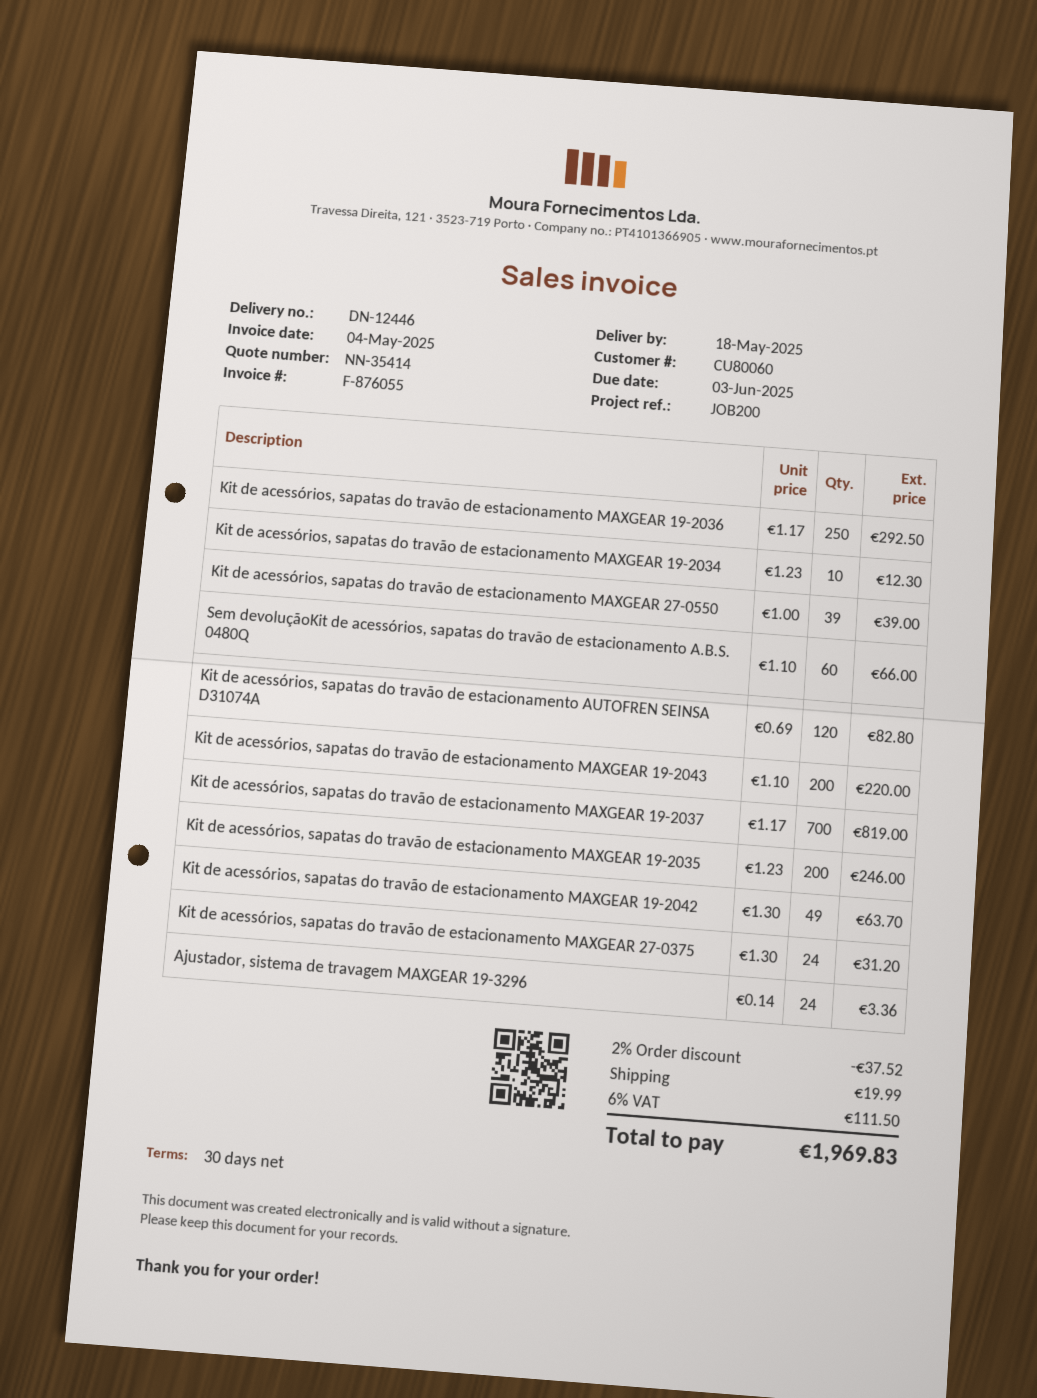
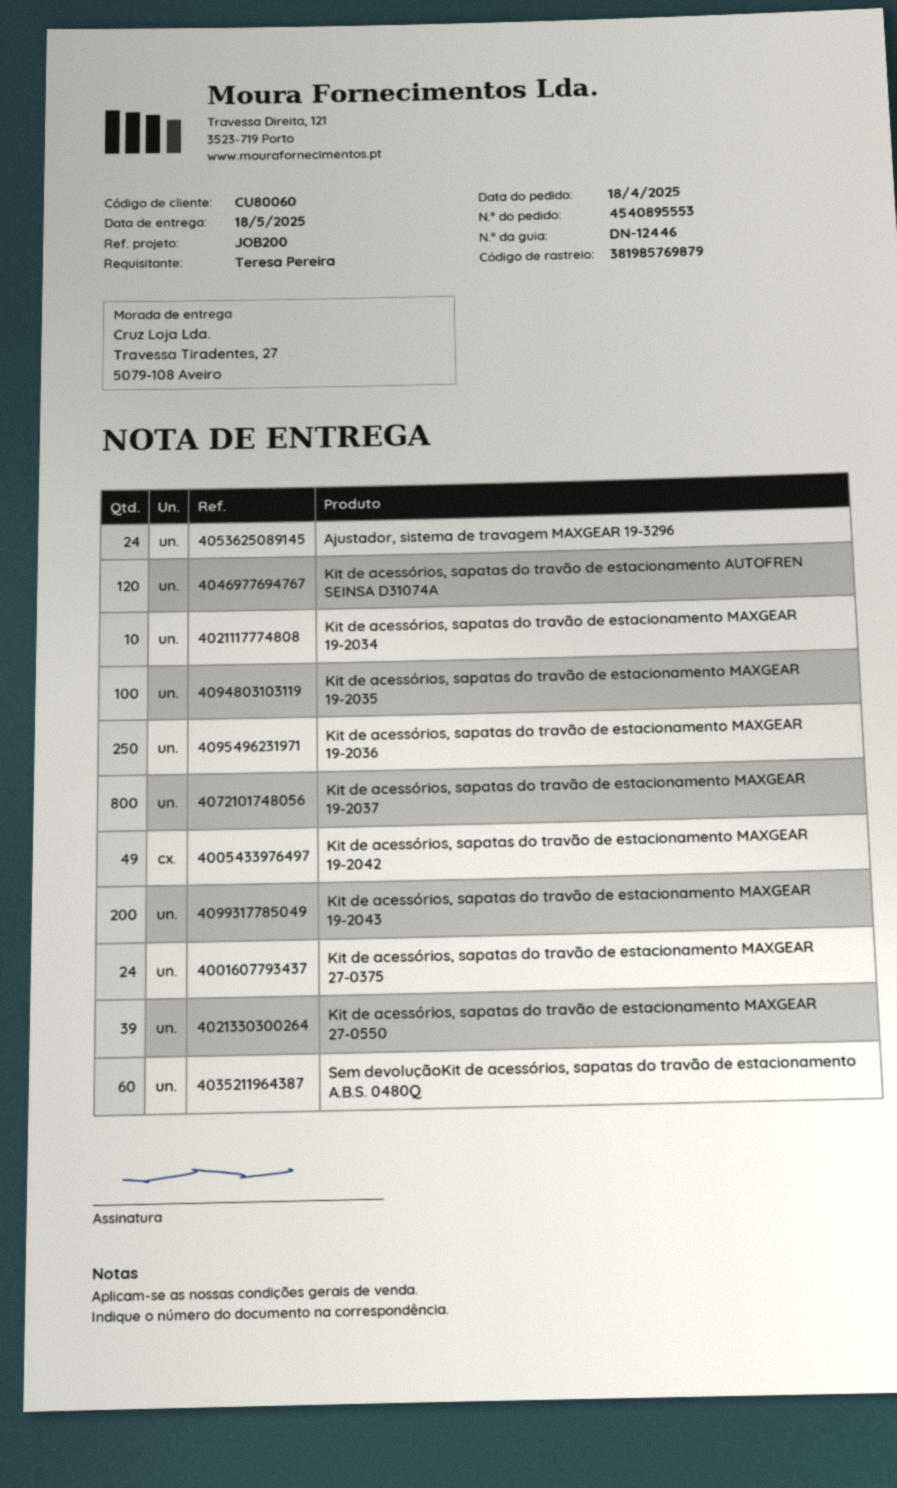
Kit de acessórios, sapatas do travão de estacionamento MAXGEAR 19-2037: 700 -> 800
Kit de acessórios, sapatas do travão de estacionamento MAXGEAR 19-2035: 200 -> 100

